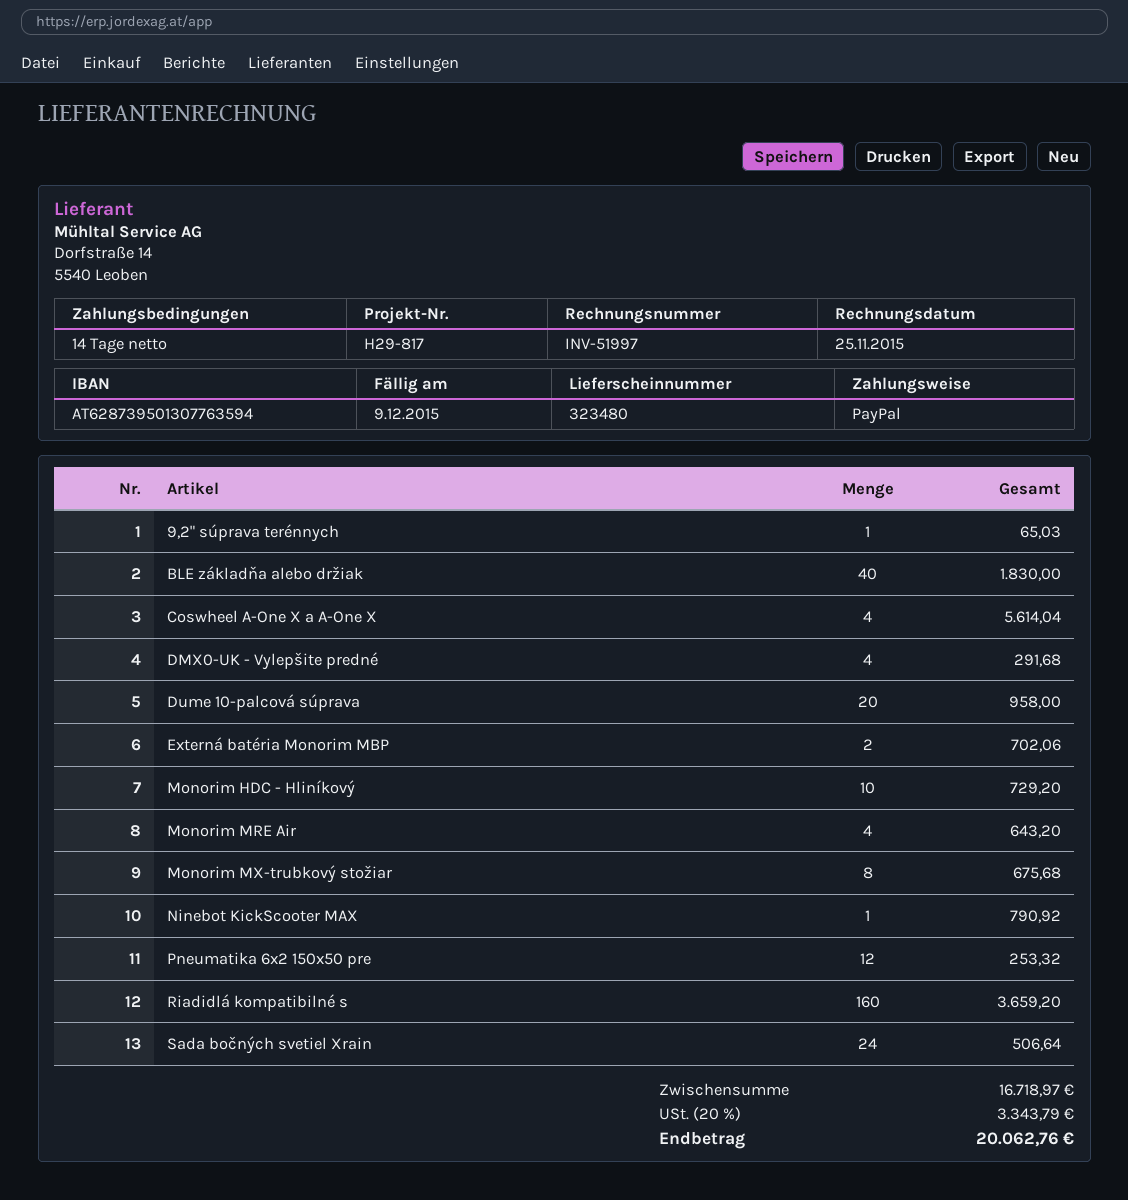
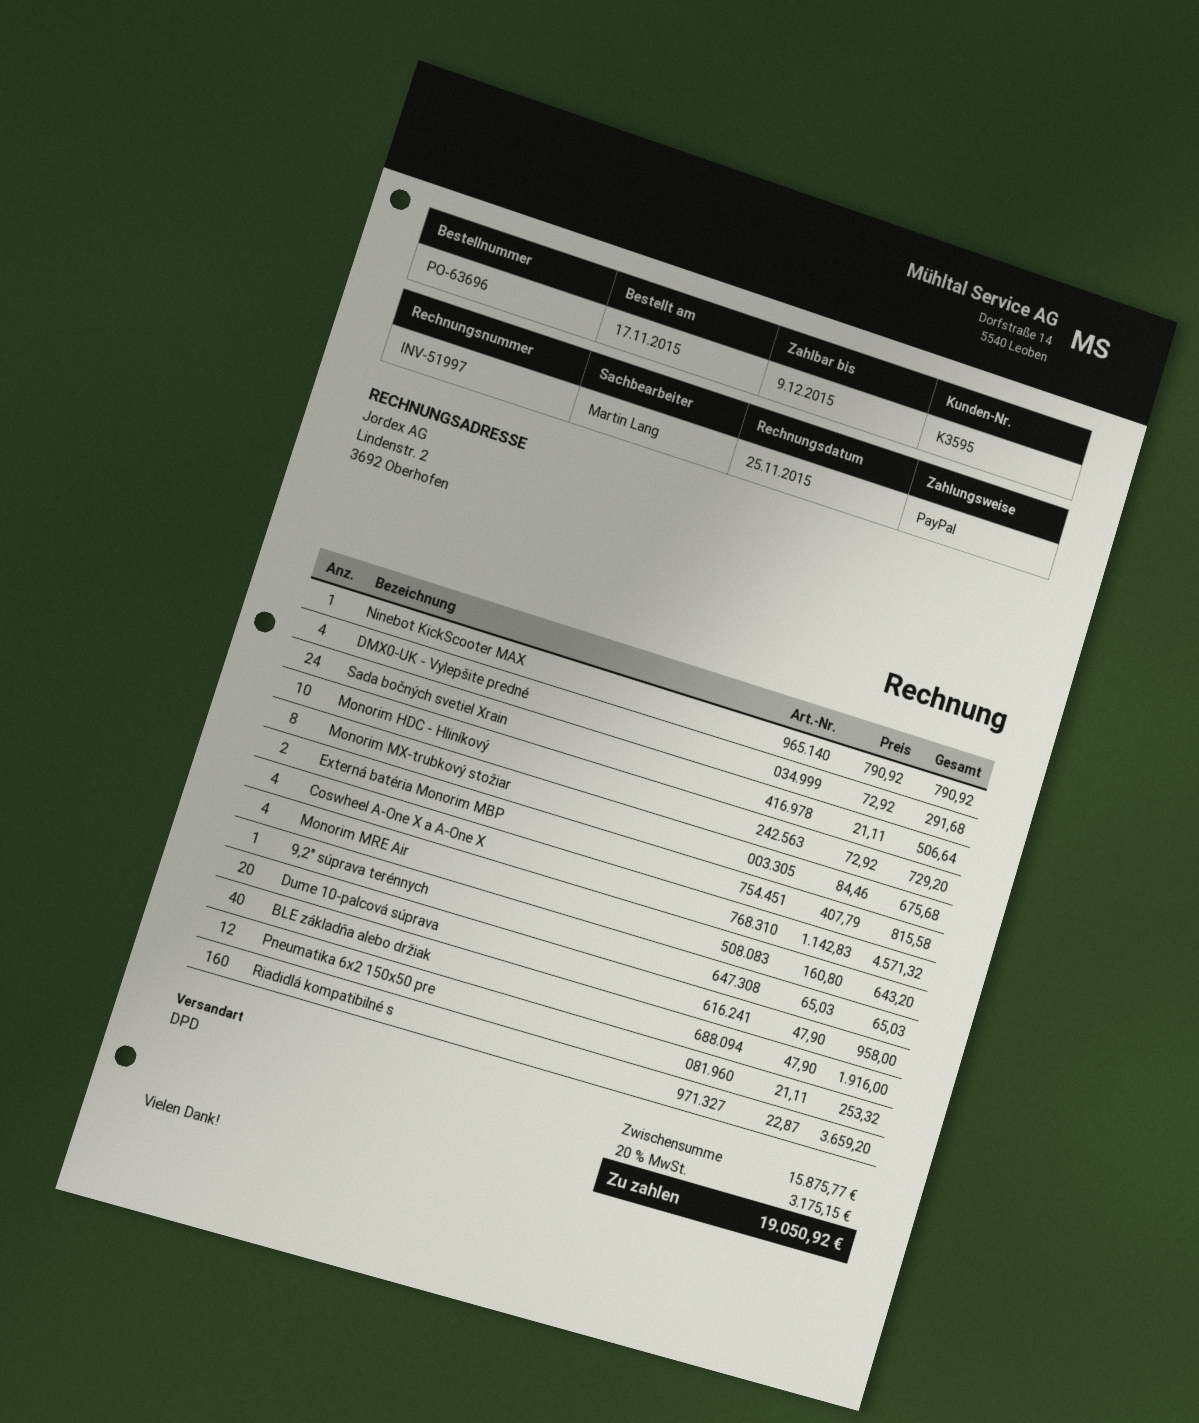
BLE základňa alebo držiak: 40 for 1830.00 -> 40 for 1916.00
Coswheel A-One X a A-One X: 4 for 5614.04 -> 4 for 4571.32
Externá batéria Monorim MBP: 2 for 702.06 -> 2 for 815.58
subtotal: 16718.97 -> 15875.77
tax: 20% = 3343.79 -> 20% = 3175.15
total: 20062.76 -> 19050.92

